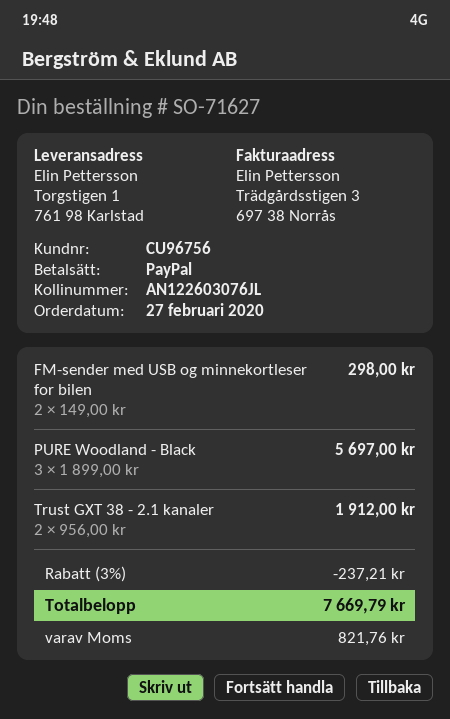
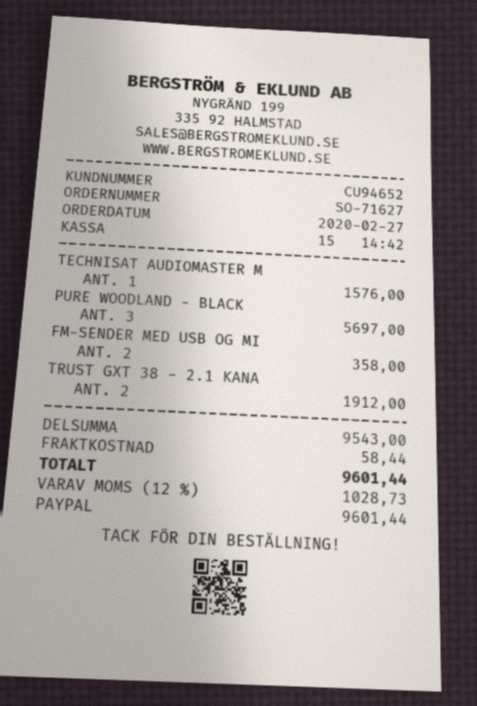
customer number: CU96756 -> CU94652
FM-sender med USB og minnekortleser for bilen: 2 for 298.00 -> 2 for 358.00
TECHNISAT AUDIOMASTER M: none -> 1 for 1576.00
discount: 3% = 237.21 -> none
shipping: none -> 58.44
tax: 821.76 -> 1028.73
total: 7669.79 -> 9601.44

